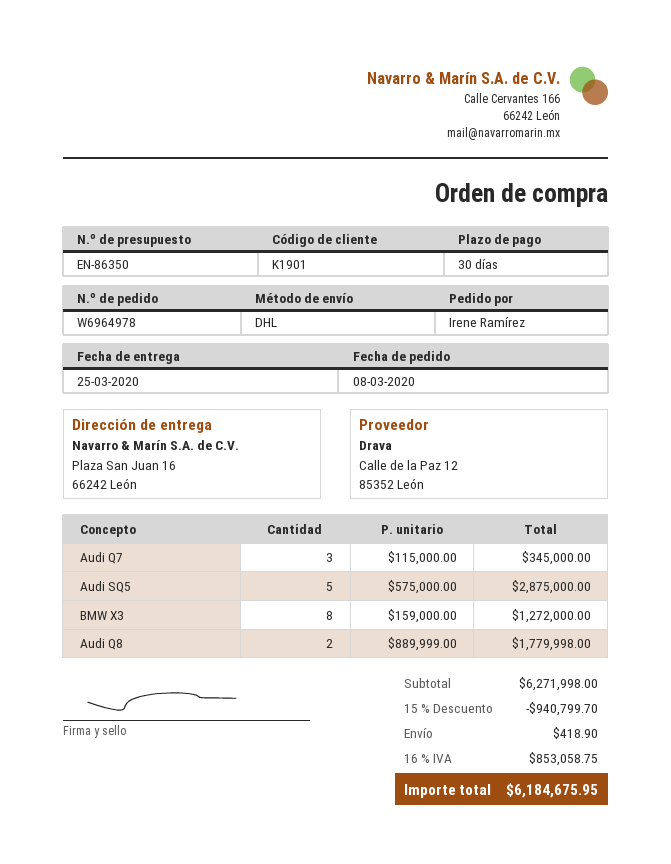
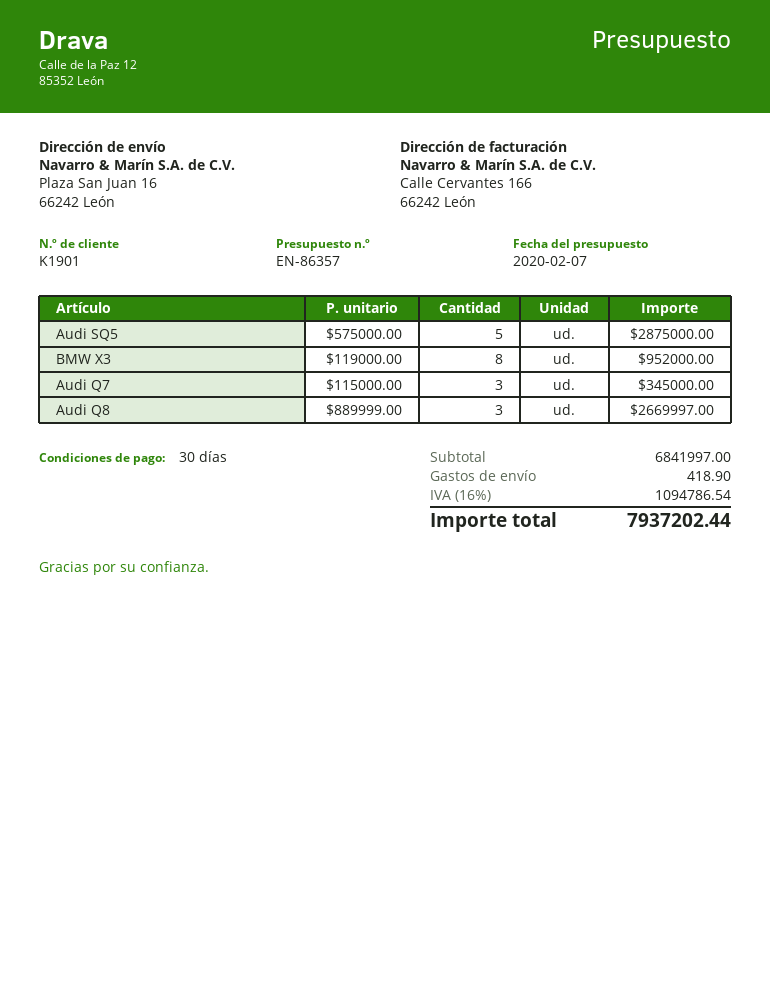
quote number: EN-86350 -> EN-86357
BMW X3: 8 x 159000.00 = 1272000.00 -> 8 x 119000.00 = 952000.00
Audi Q8: 2 x 889999.00 = 1779998.00 -> 3 x 889999.00 = 2669997.00
subtotal: 6271998.00 -> 6841997.00
discount: 15% = 940799.70 -> none
tax: 16% = 853058.75 -> 16% = 1094786.54
total: 6184675.95 -> 7937202.44

